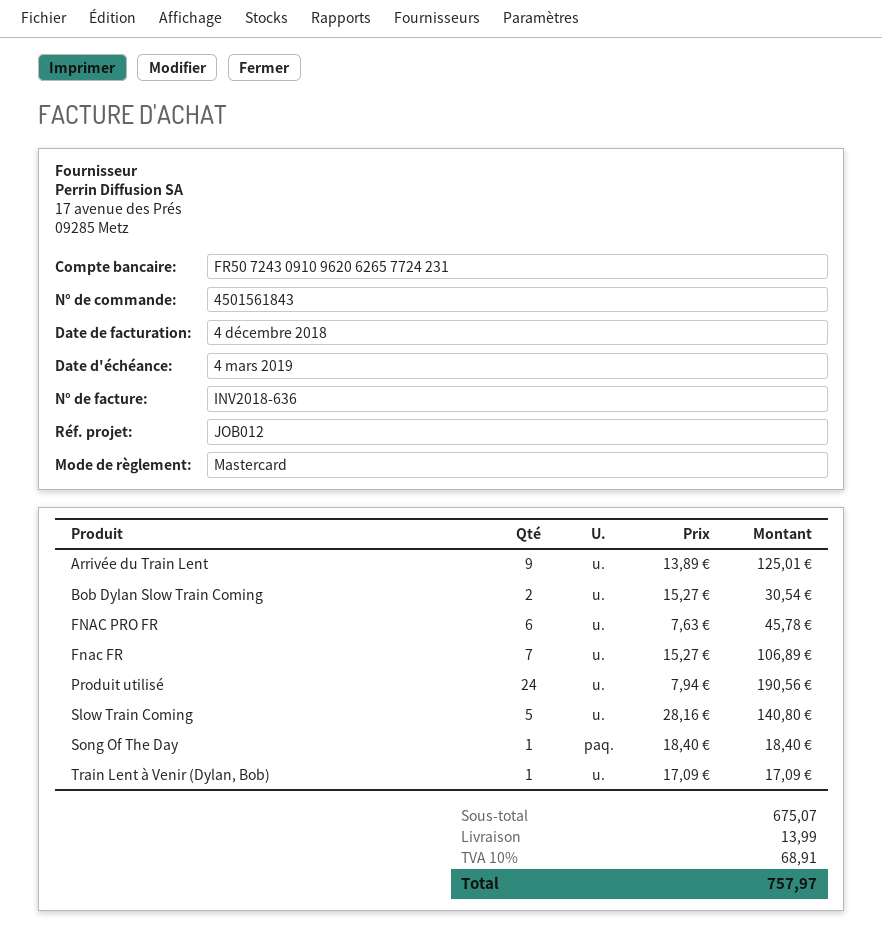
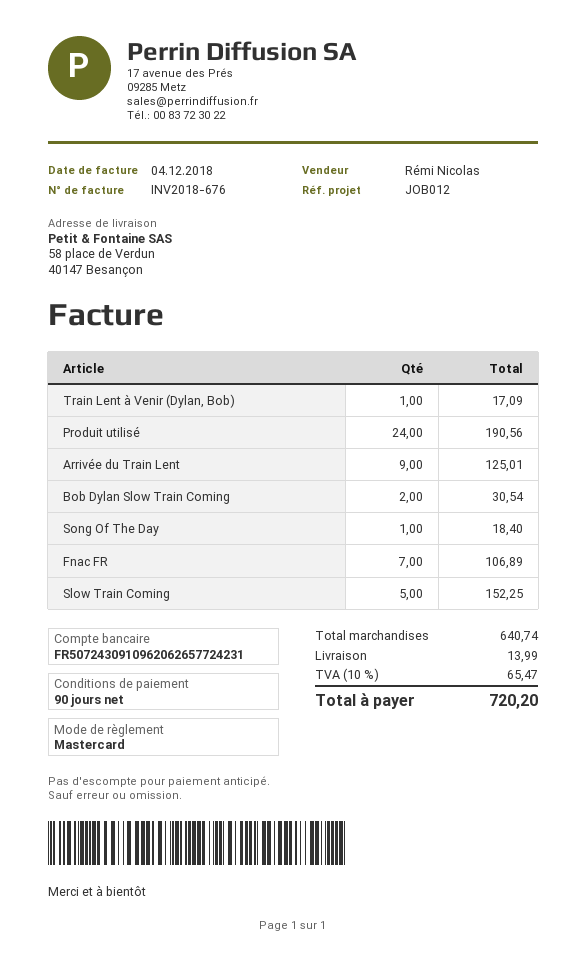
invoice number: INV2018-636 -> INV2018-676
FNAC PRO FR: 6 for 45.78 -> none
Slow Train Coming: 5 for 140.80 -> 5 for 152.25
subtotal: 675.07 -> 640.74
tax: 10% = 68.91 -> 10% = 65.47
total: 757.97 -> 720.20

